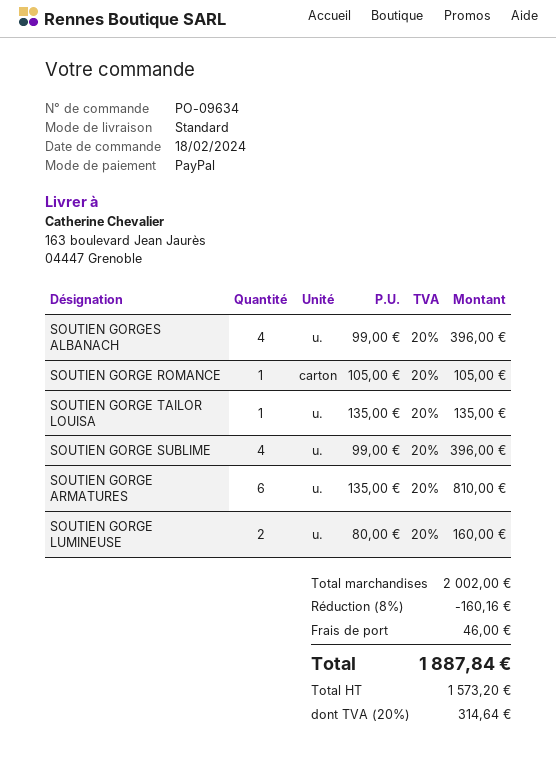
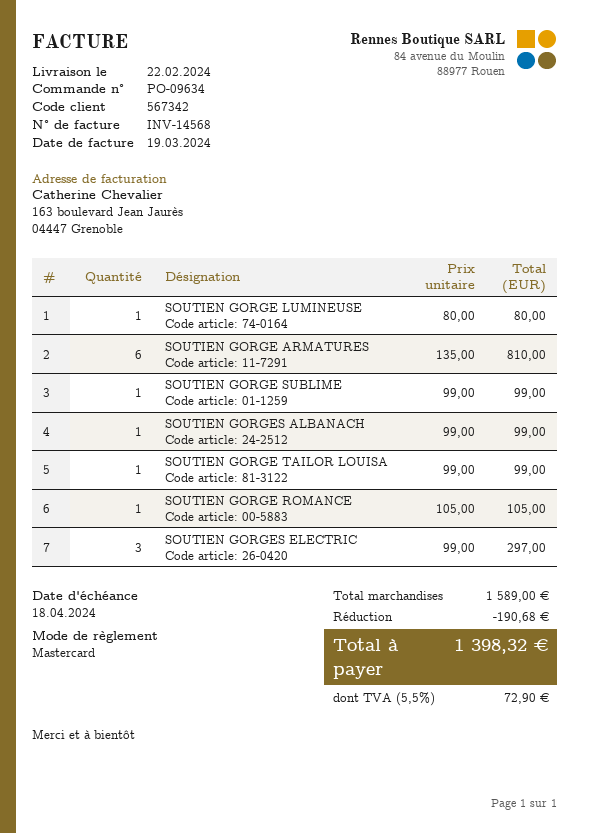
payment method: PayPal -> Mastercard
SOUTIEN GORGES ALBANACH: 4 x 99.00 = 396.00 -> 1 x 99.00 = 99.00
SOUTIEN GORGE TAILOR LOUISA: 1 x 135.00 = 135.00 -> 1 x 99.00 = 99.00
SOUTIEN GORGE SUBLIME: 4 x 99.00 = 396.00 -> 1 x 99.00 = 99.00
SOUTIEN GORGE LUMINEUSE: 2 x 80.00 = 160.00 -> 1 x 80.00 = 80.00
SOUTIEN GORGES ELECTRIC: none -> 3 x 99.00 = 297.00
subtotal: 2002.00 -> 1589.00
discount: 160.16 -> 190.68
shipping: 46.00 -> none
tax: 20% = 314.64 -> 5.5% = 72.90
total: 1887.84 -> 1398.32

